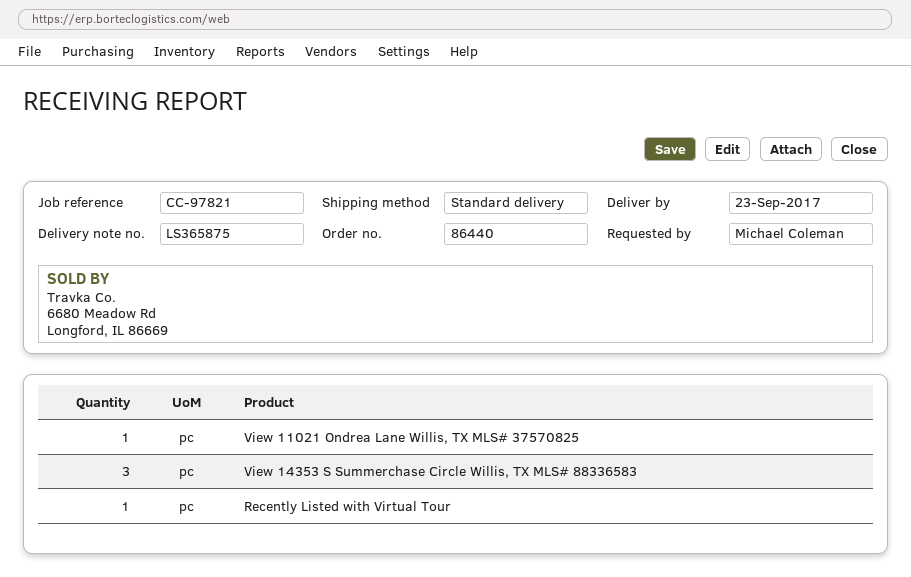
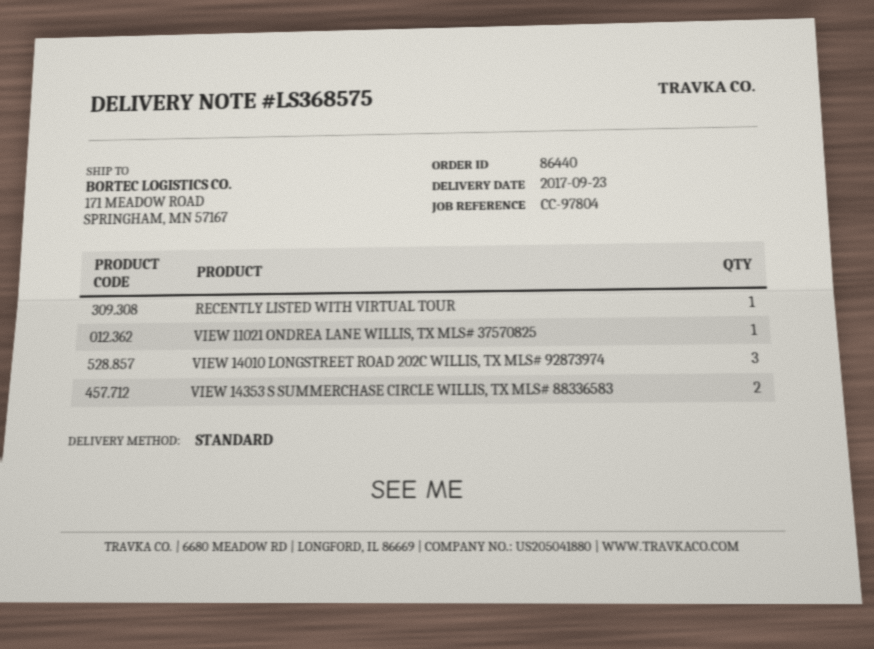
delivery note number: LS365875 -> LS368575
reference: CC-97821 -> CC-97804
View 14353 S Summerchase Circle Willis, TX MLS# 88336583: 3 -> 2
VIEW 14010 LONGSTREET ROAD 202C WILLIS, TX MLS# 92873974: none -> 3

